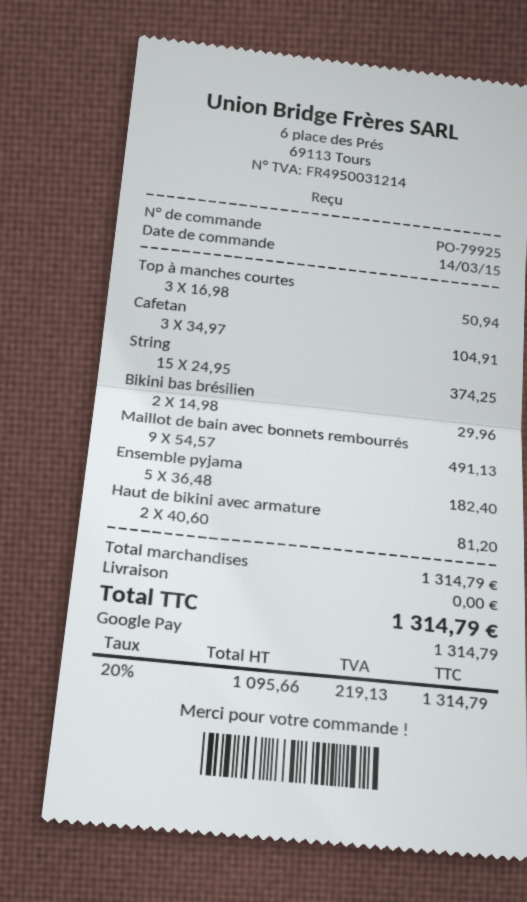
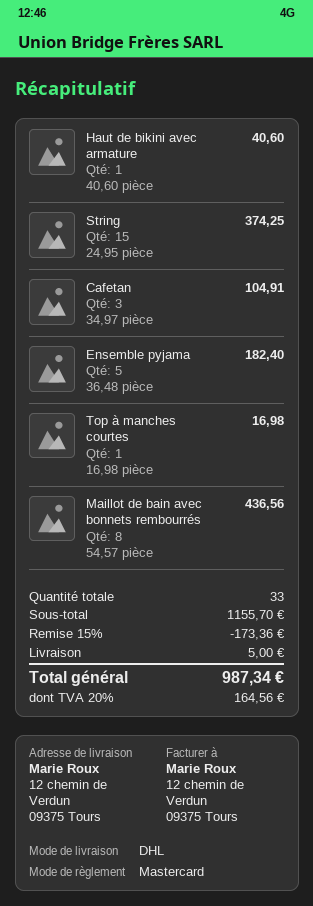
payment method: Google Pay -> Mastercard
Top à manches courtes: 3 x 16.98 = 50.94 -> 1 x 16.98 = 16.98
Bikini bas brésilien: 2 x 14.98 = 29.96 -> none
Maillot de bain avec bonnets rembourrés: 9 x 54.57 = 491.13 -> 8 x 54.57 = 436.56
Haut de bikini avec armature: 2 x 40.60 = 81.20 -> 1 x 40.60 = 40.60
subtotal: 1314.79 -> 1155.70
discount: none -> 15% = 173.36
shipping: 0.00 -> 5.00
tax: 20% = 219.13 -> 20% = 164.56
total: 1314.79 -> 987.34

